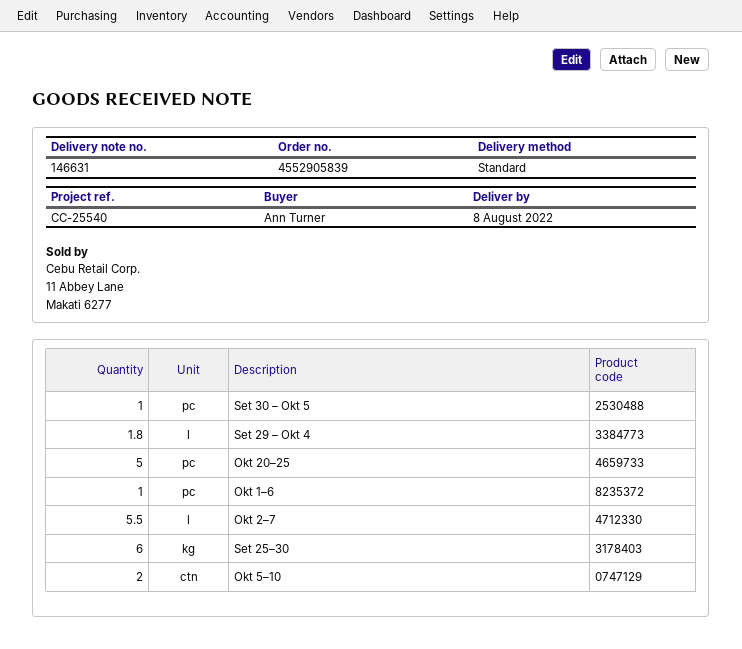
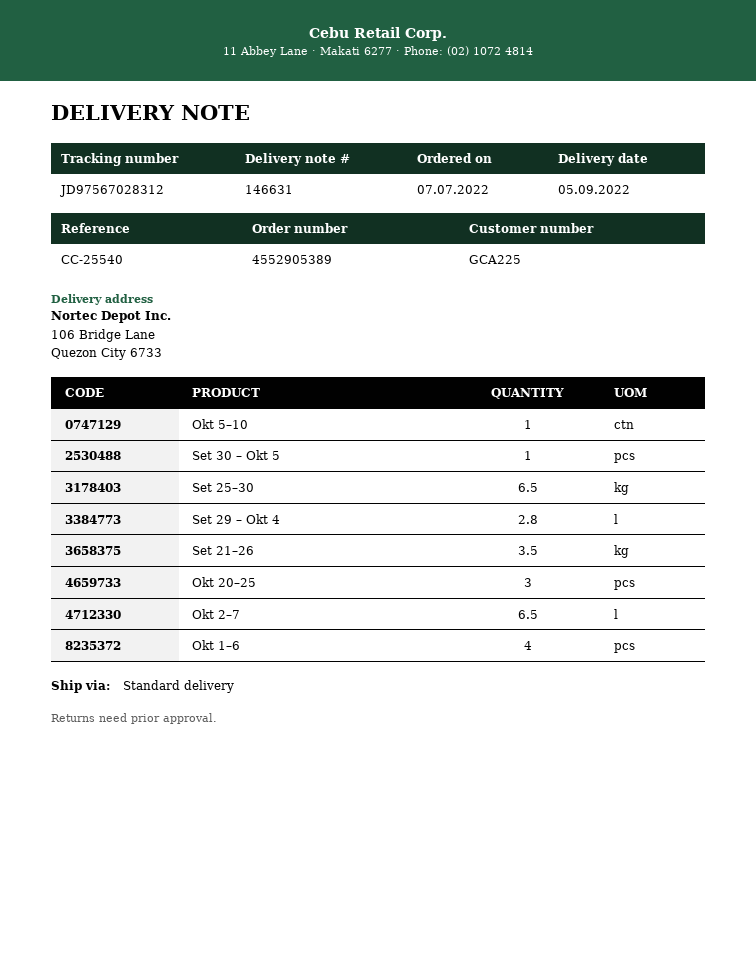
order number: 4552905839 -> 4552905389
delivery date: 2022-08-08 -> 2022-09-05
Set 29 – Okt 4: 1.8 -> 2.8
Okt 20–25: 5 -> 3
Okt 1–6: 1 -> 4
Okt 2–7: 5.5 -> 6.5
Set 25–30: 6 -> 6.5
Okt 5–10: 2 -> 1
Set 21–26: none -> 3.5

